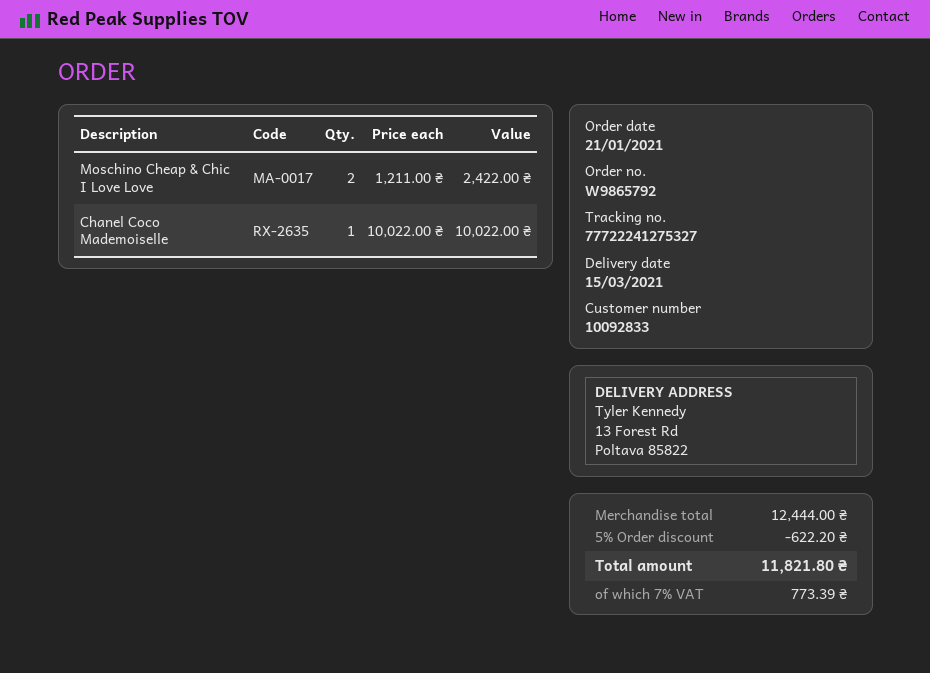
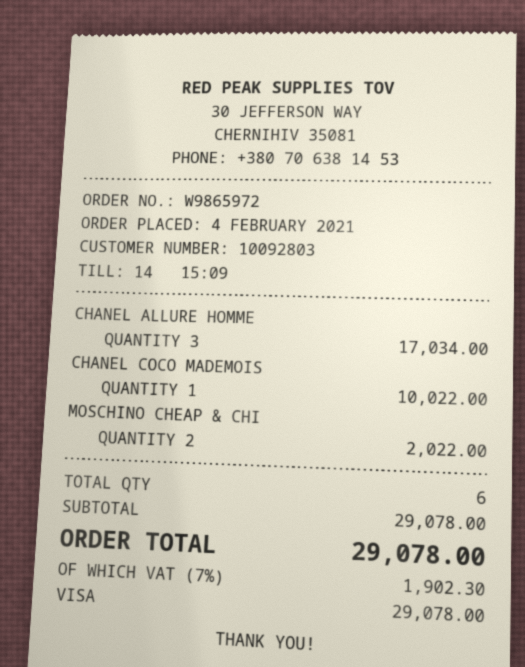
order number: W9865792 -> W9865972
order date: 2021-01-21 -> 2021-02-04
customer number: 10092833 -> 10092803
Moschino Cheap & Chic I Love Love: 2 for 2422.00 -> 2 for 2022.00
CHANEL ALLURE HOMME: none -> 3 for 17034.00
subtotal: 12444.00 -> 29078.00
discount: 5% = 622.20 -> none
tax: 7% = 773.39 -> 7% = 1902.30
total: 11821.80 -> 29078.00

